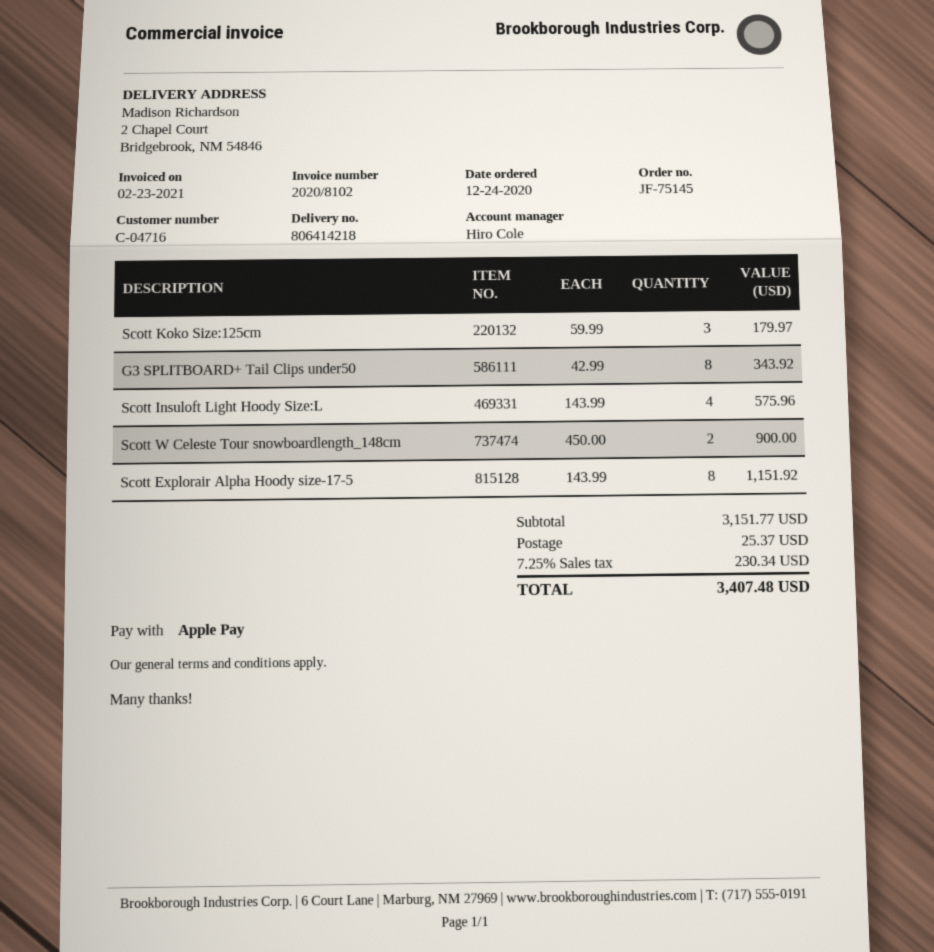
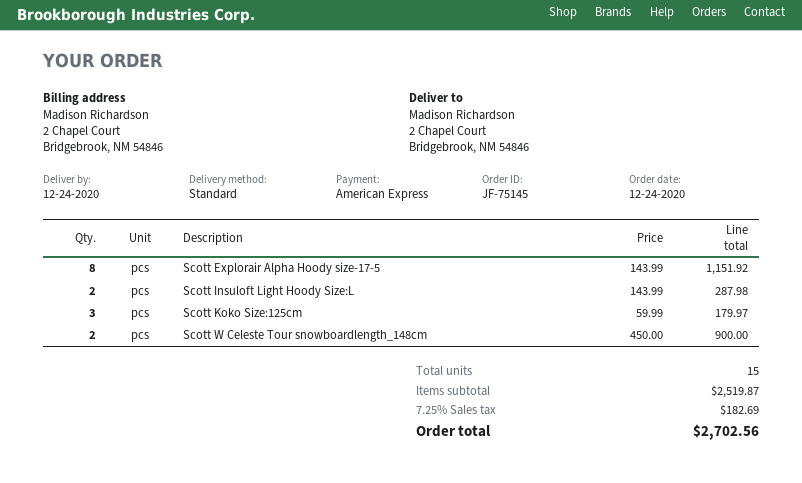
payment method: Apple Pay -> American Express
G3 SPLITBOARD+ Tail Clips under50: 8 x 42.99 = 343.92 -> none
Scott Insuloft Light Hoody Size:L: 4 x 143.99 = 575.96 -> 2 x 143.99 = 287.98
subtotal: 3151.77 -> 2519.87
shipping: 25.37 -> none
tax: 7.25% = 230.34 -> 7.25% = 182.69
total: 3407.48 -> 2702.56

